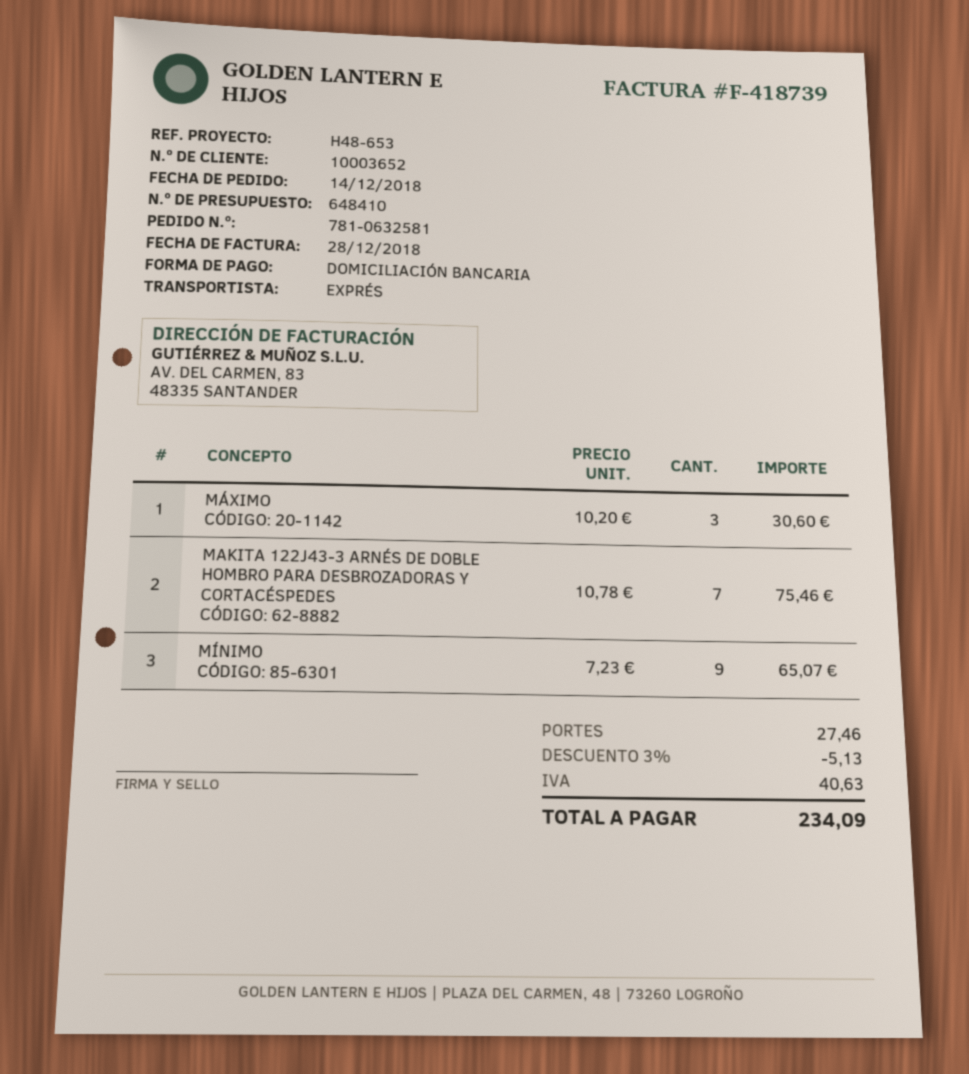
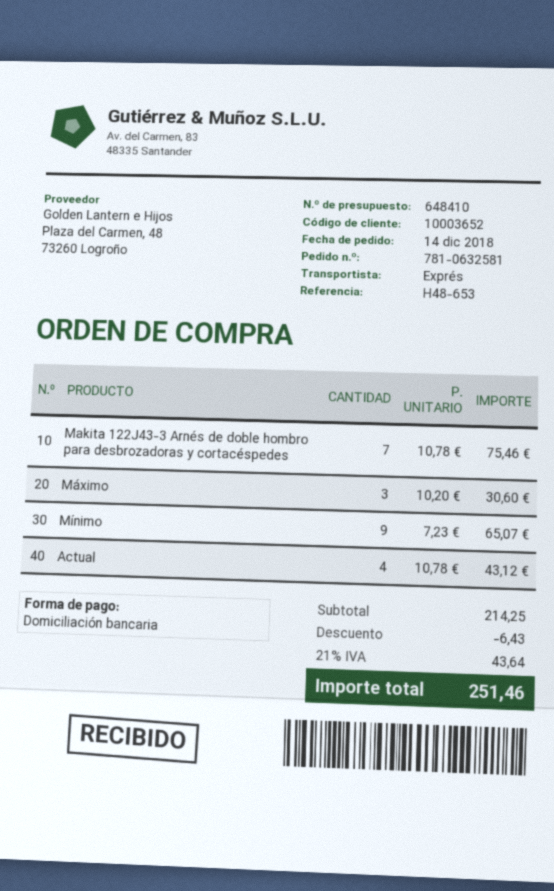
Actual: none -> 4 x 10.78 = 43.12
discount: 5.13 -> 6.43
shipping: 27.46 -> none
tax: 40.63 -> 43.64
total: 234.09 -> 251.46

